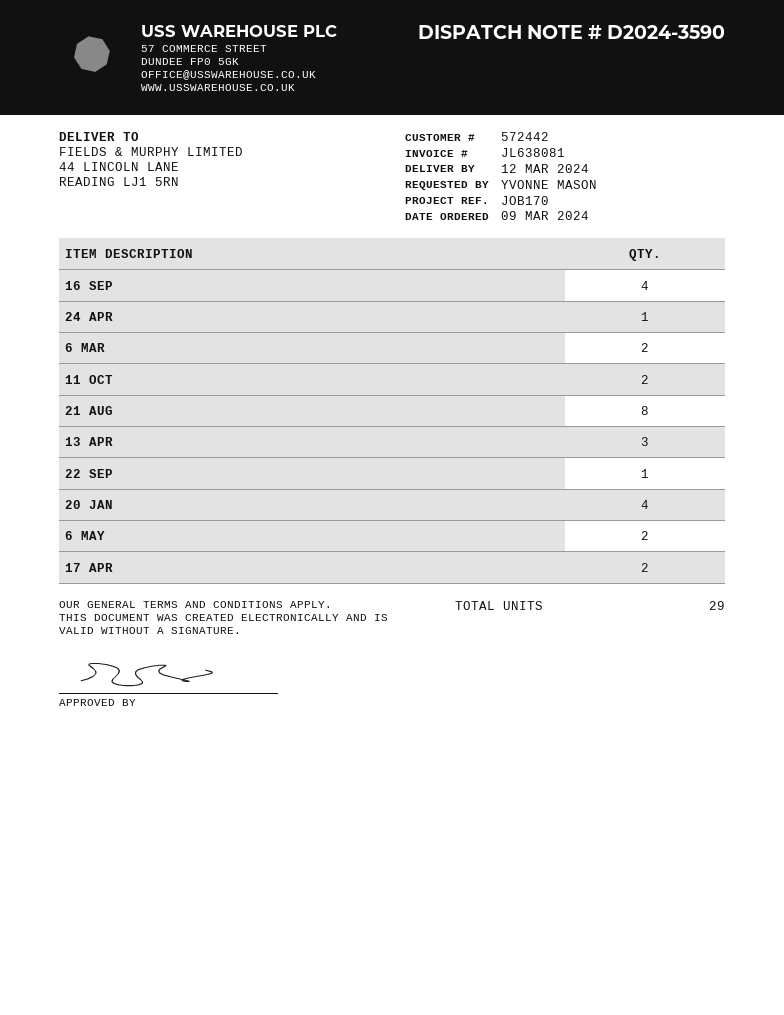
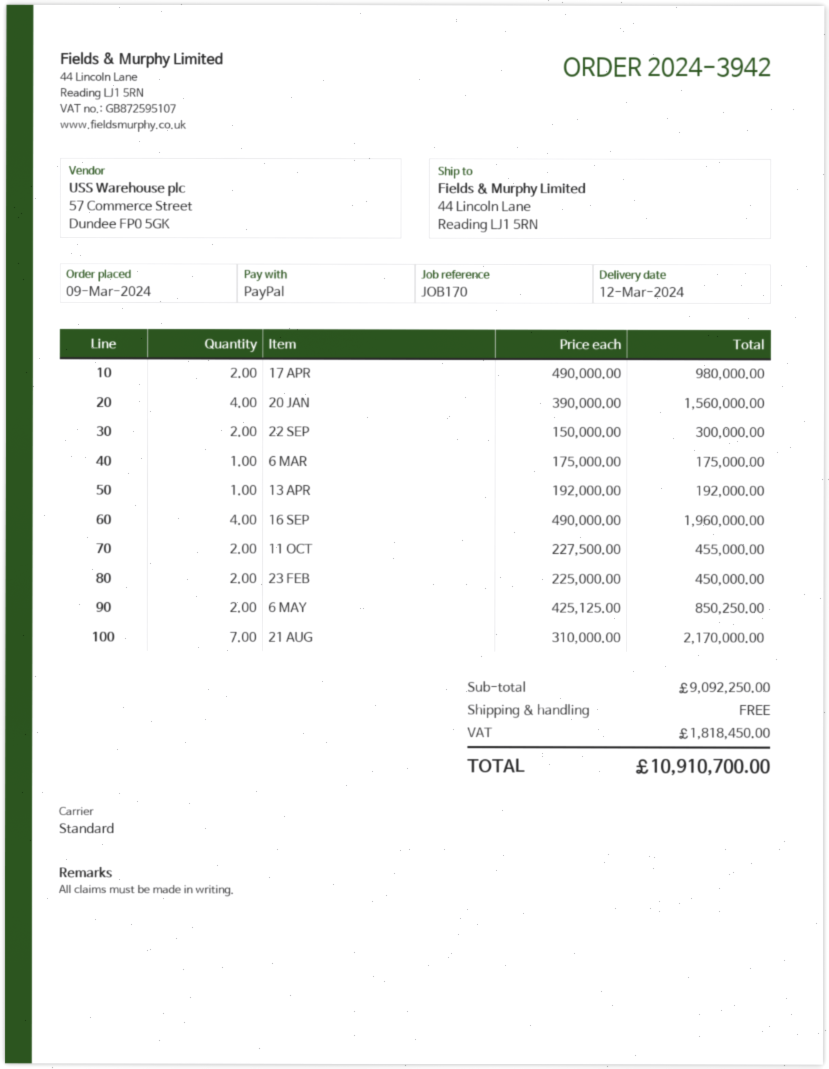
24 APR: 1 -> none
6 MAR: 2 -> 1
21 AUG: 8 -> 7
13 APR: 3 -> 1
22 SEP: 1 -> 2
23 FEB: none -> 2

